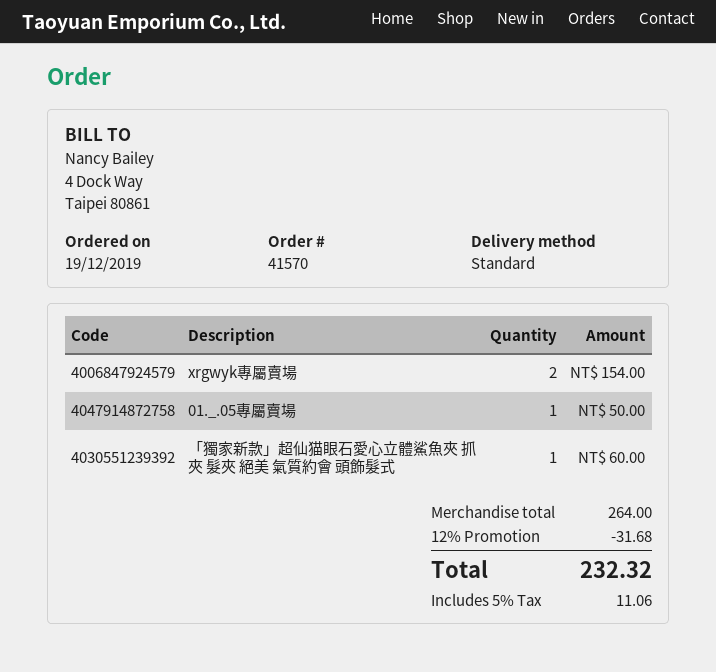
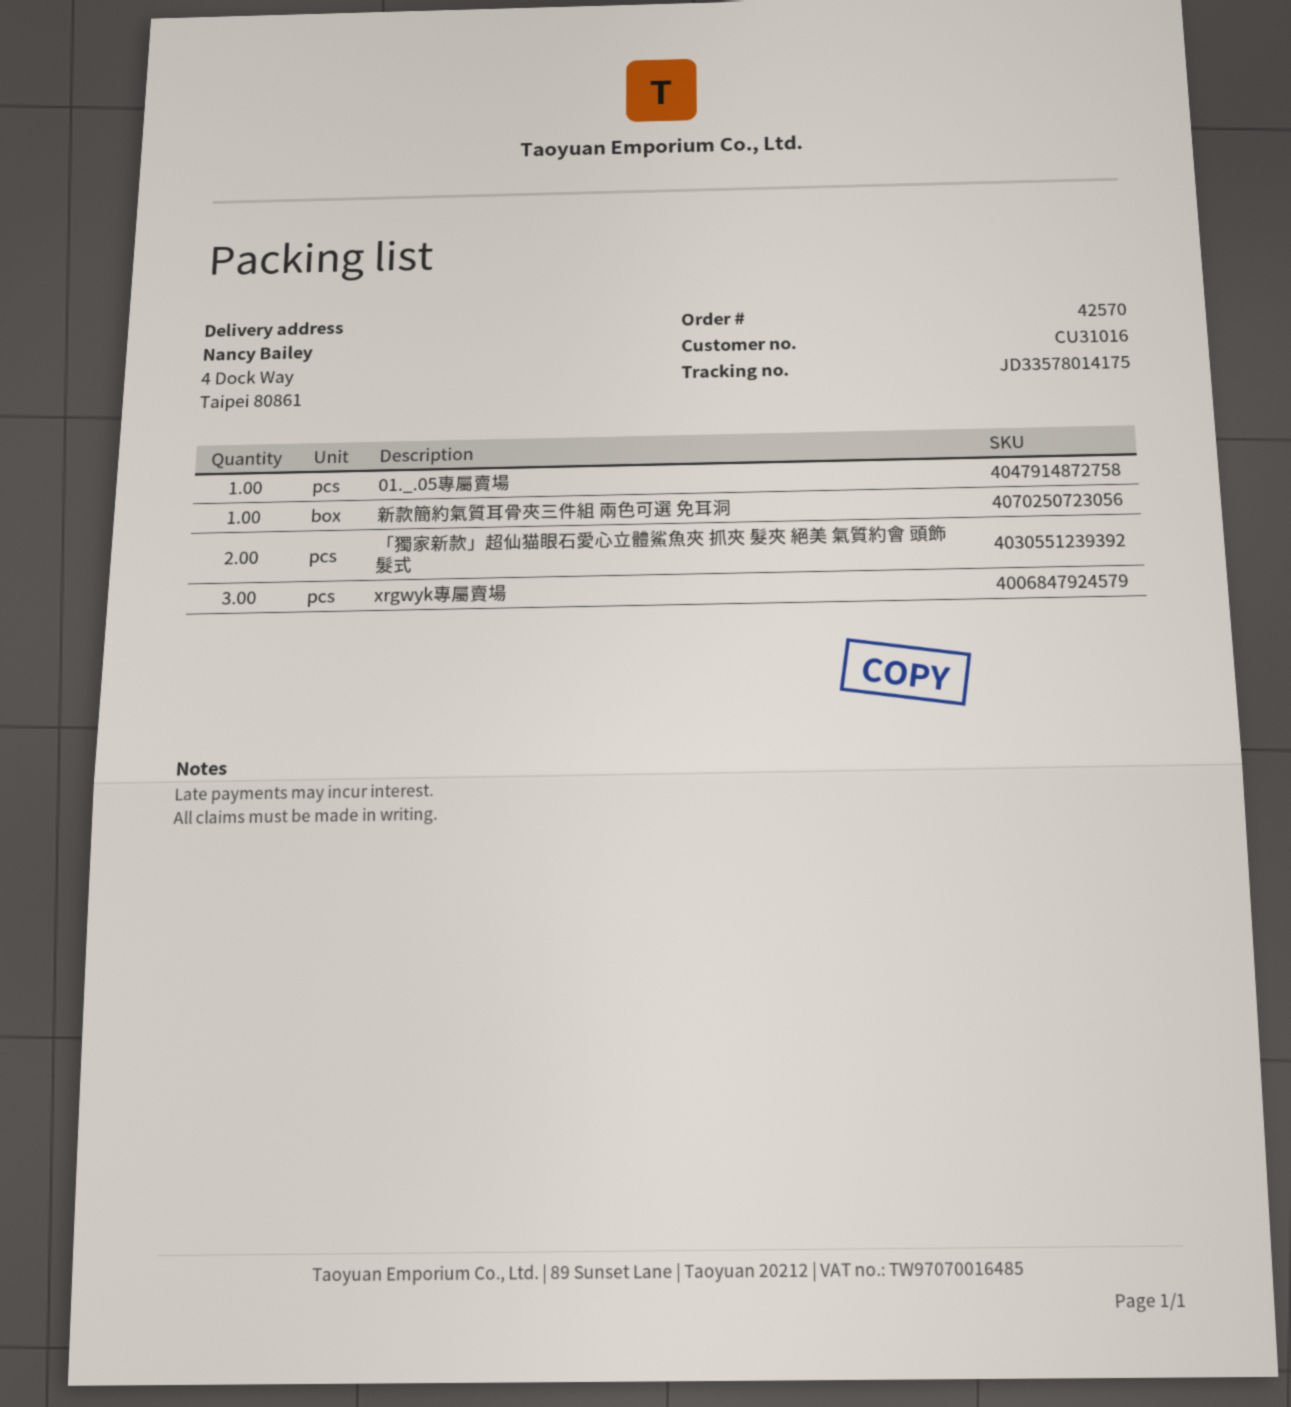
order number: 41570 -> 42570
xrgwyk專屬賣場: 2 -> 3
「獨家新款」超仙猫眼石愛心立體鯊魚夾 抓夾 髮夾 絕美 氣質約會 頭飾髮式: 1 -> 2
新款簡約氣質耳骨夾三件組 兩色可選 免耳洞: none -> 1

